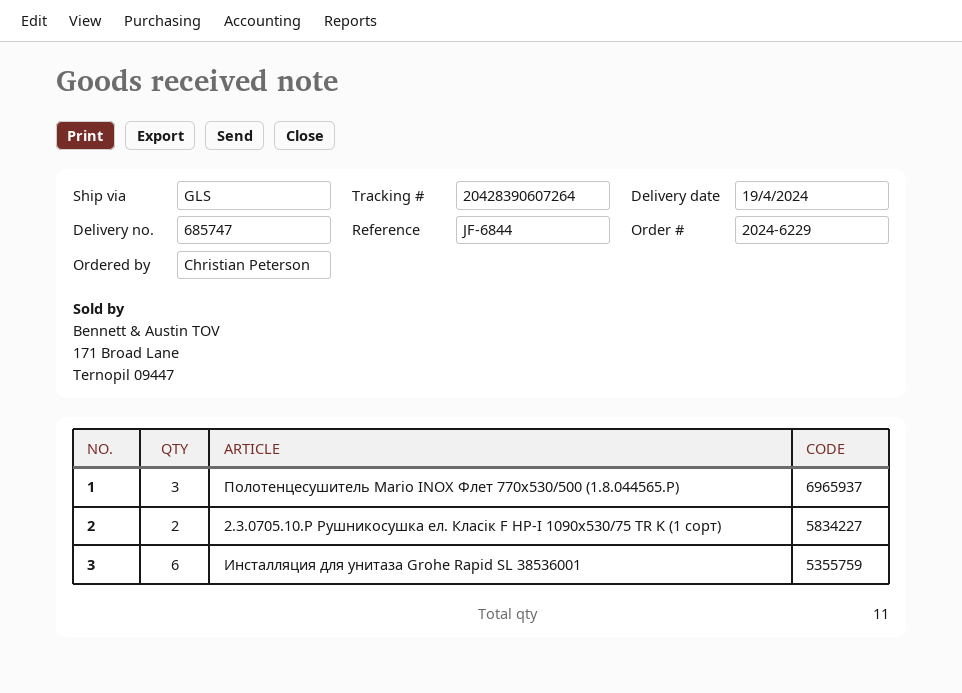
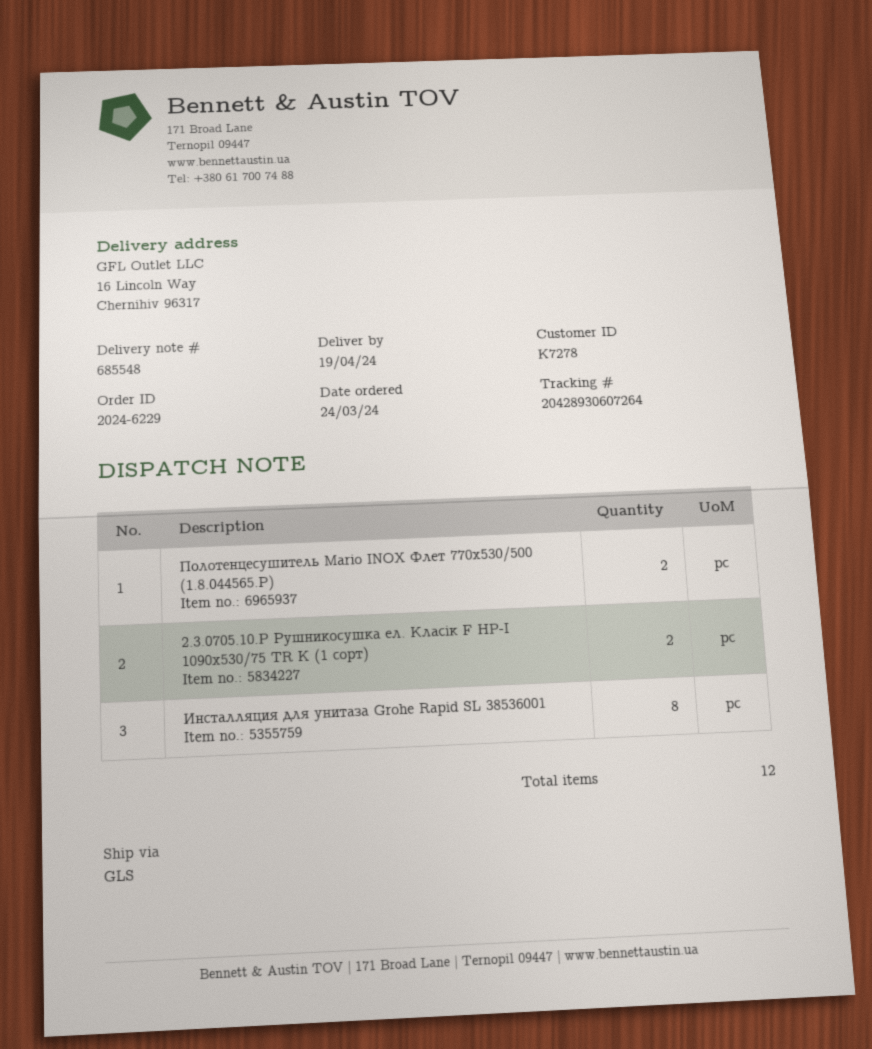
delivery note number: 685747 -> 685548
tracking number: 20428390607264 -> 20428930607264
Полотенцесушитель Mario INOX Флет 770x530/500 (1.8.044565.P): 3 -> 2
Инсталляция для унитаза Grohe Rapid SL 38536001: 6 -> 8
total quantity: 11 -> 12

